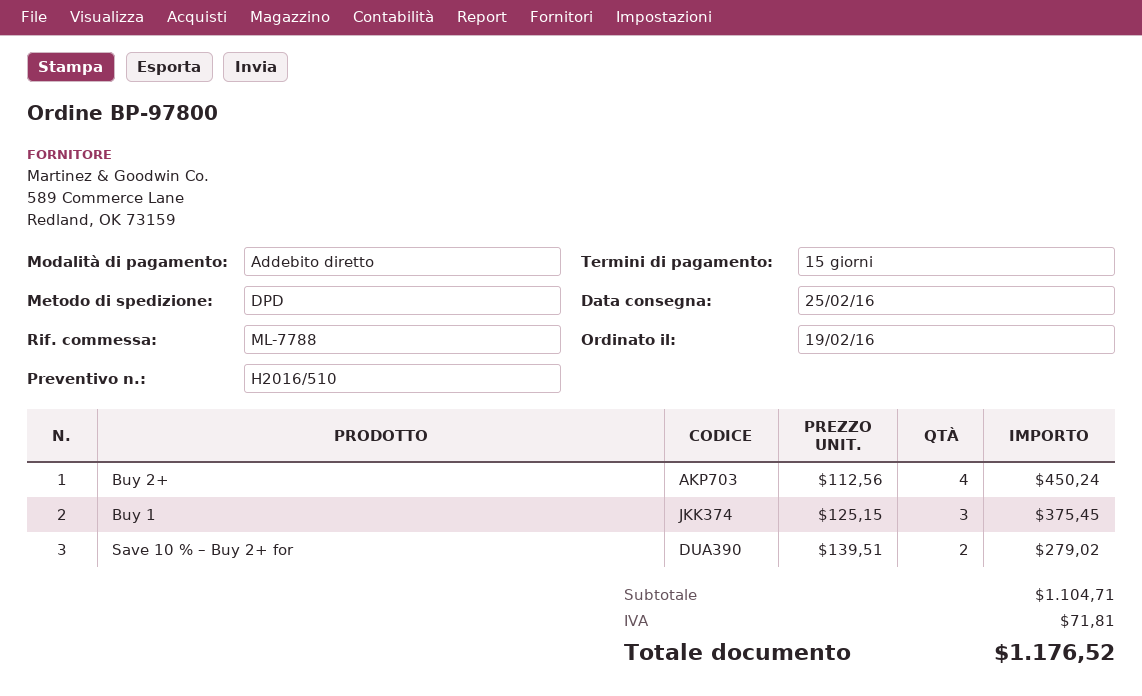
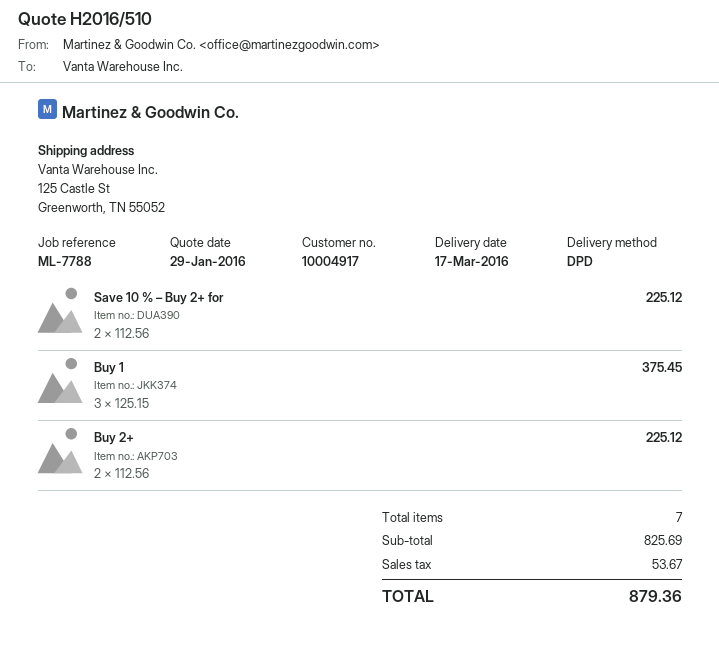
delivery date: 2016-02-25 -> 2016-03-17
Buy 2+: 4 x 112.56 = 450.24 -> 2 x 112.56 = 225.12
Save 10 % – Buy 2+ for: 2 x 139.51 = 279.02 -> 2 x 112.56 = 225.12
subtotal: 1104.71 -> 825.69
tax: 71.81 -> 53.67
total: 1176.52 -> 879.36

